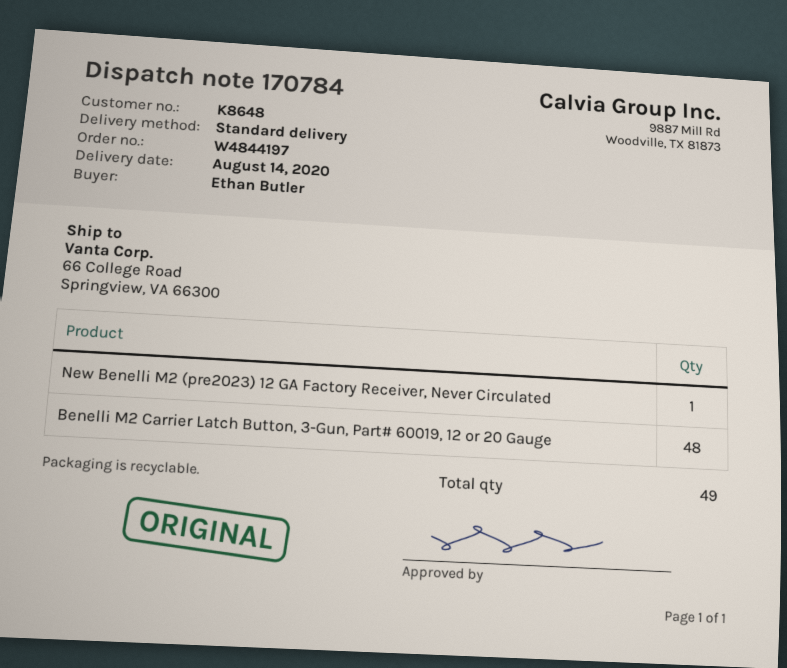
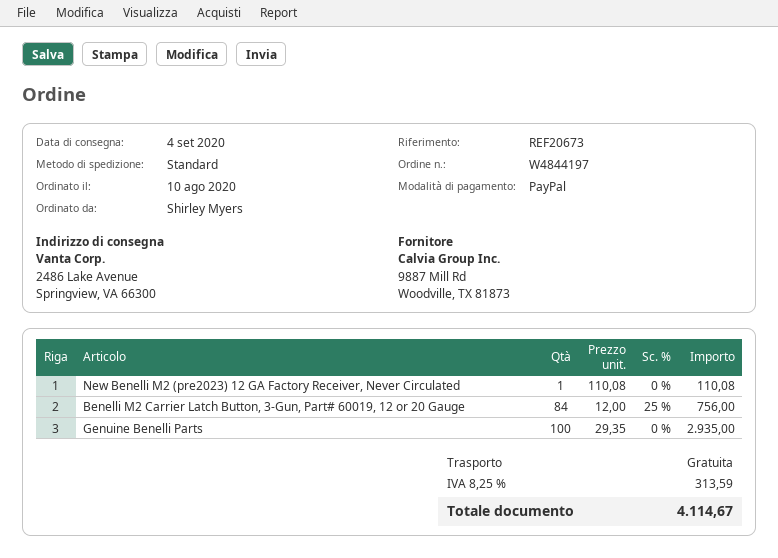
delivery date: 2020-08-14 -> 2020-09-04
ordered by: Ethan Butler -> Shirley Myers
ship to: 66 College Road, Springview, VA 66300 -> 2486 Lake Avenue, Springview, VA 66300
Benelli M2 Carrier Latch Button, 3-Gun, Part# 60019, 12 or 20 Gauge: 48 -> 84
Genuine Benelli Parts: none -> 100

